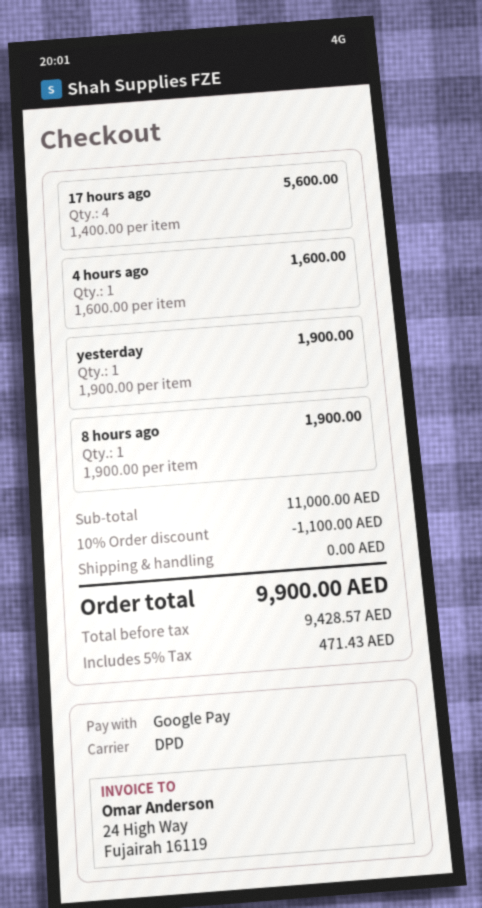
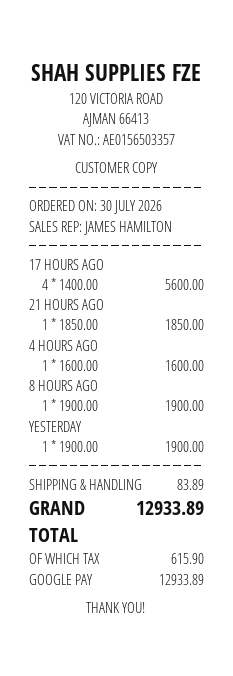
21 HOURS AGO: none -> 1 x 1850.00 = 1850.00
discount: 10% = 1100.00 -> none
shipping: 0.00 -> 83.89
tax: 471.43 -> 615.90
total: 9900.00 -> 12933.89

